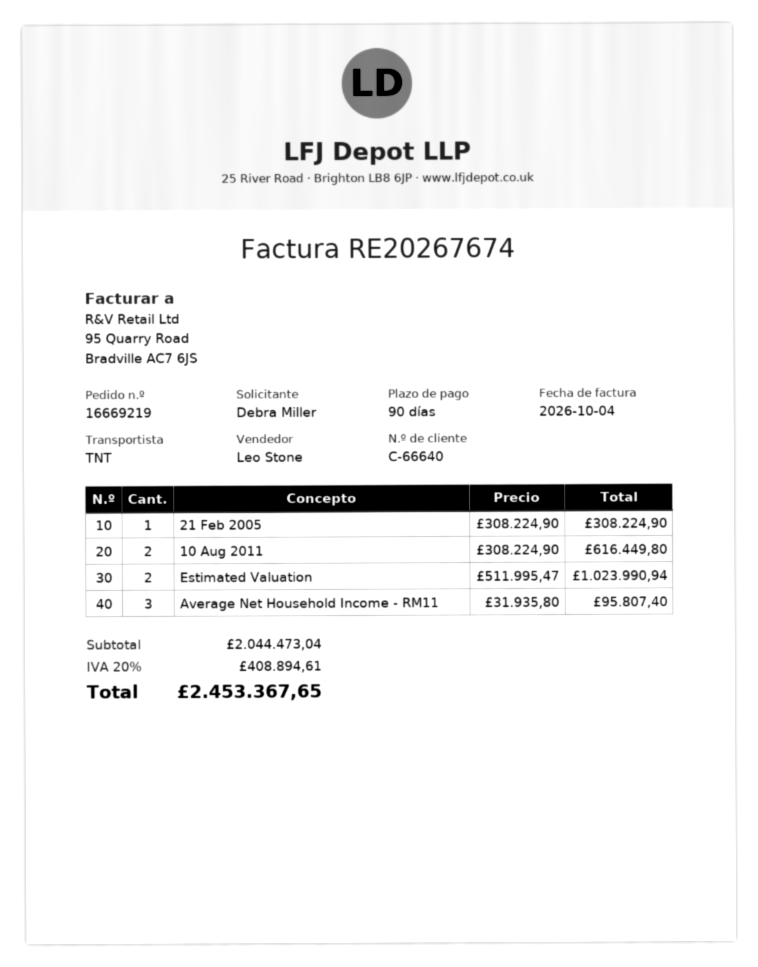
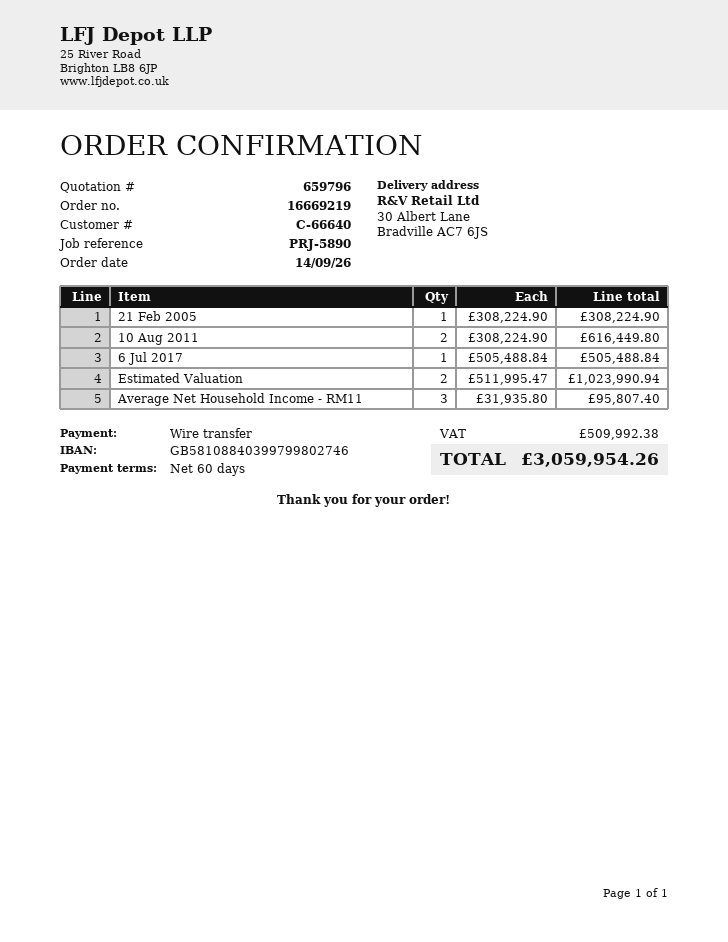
payment terms: 90 days -> 60 days
6 Jul 2017: none -> 1 x 505488.84 = 505488.84
tax: 408894.61 -> 509992.38
total: 2453367.65 -> 3059954.26

